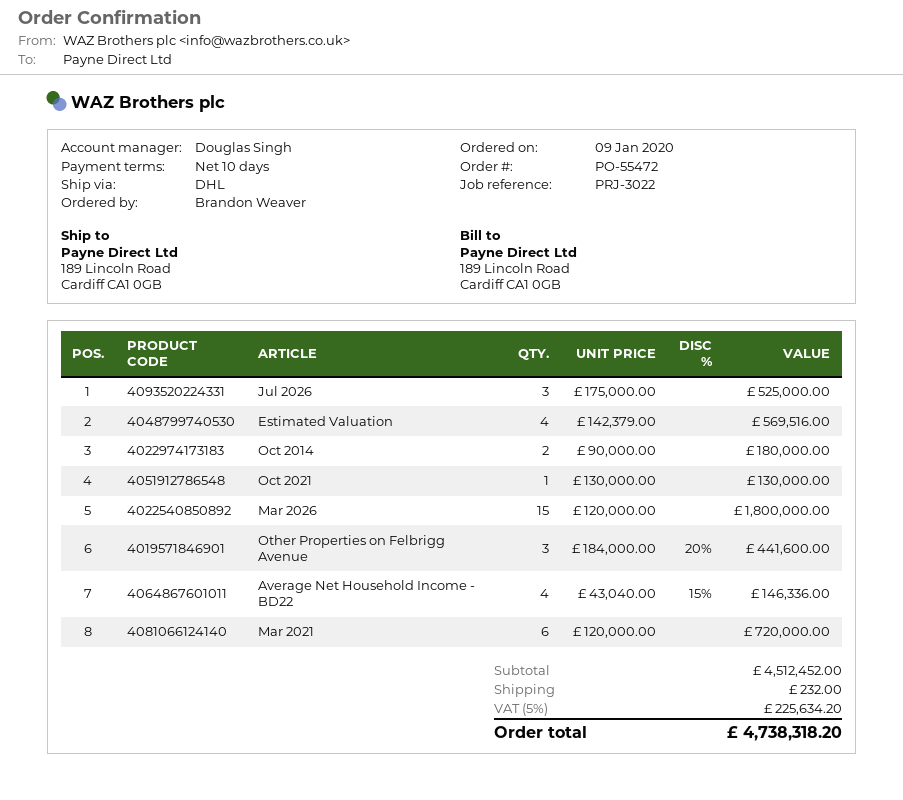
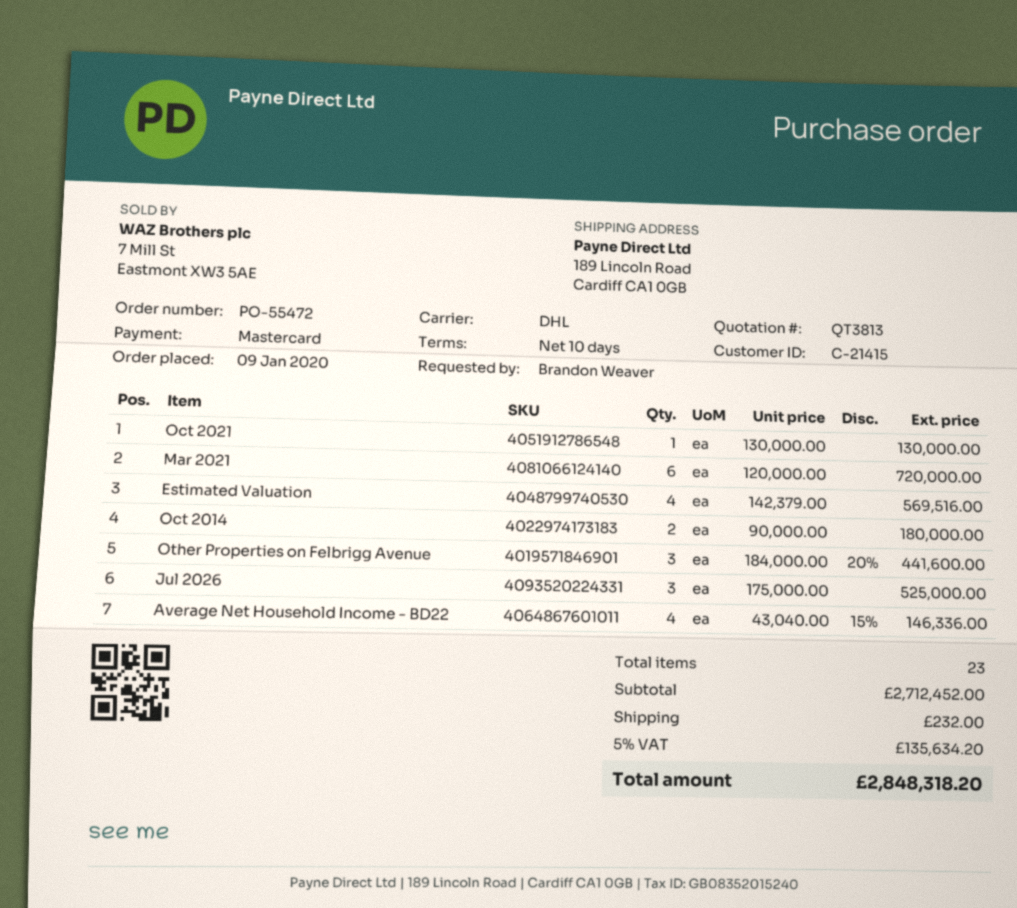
Mar 2026: 15 x 120000.00 = 1800000.00 -> none
subtotal: 4512452.00 -> 2712452.00
tax: 5% = 225634.20 -> 5% = 135634.20
total: 4738318.20 -> 2848318.20

